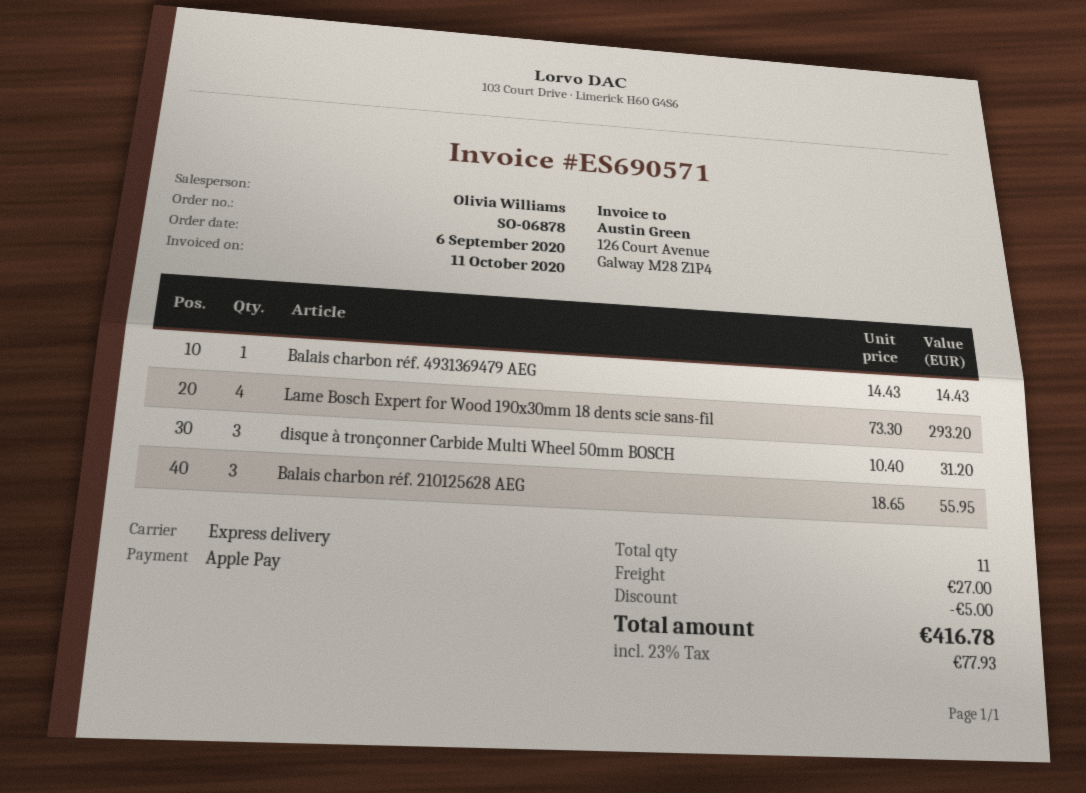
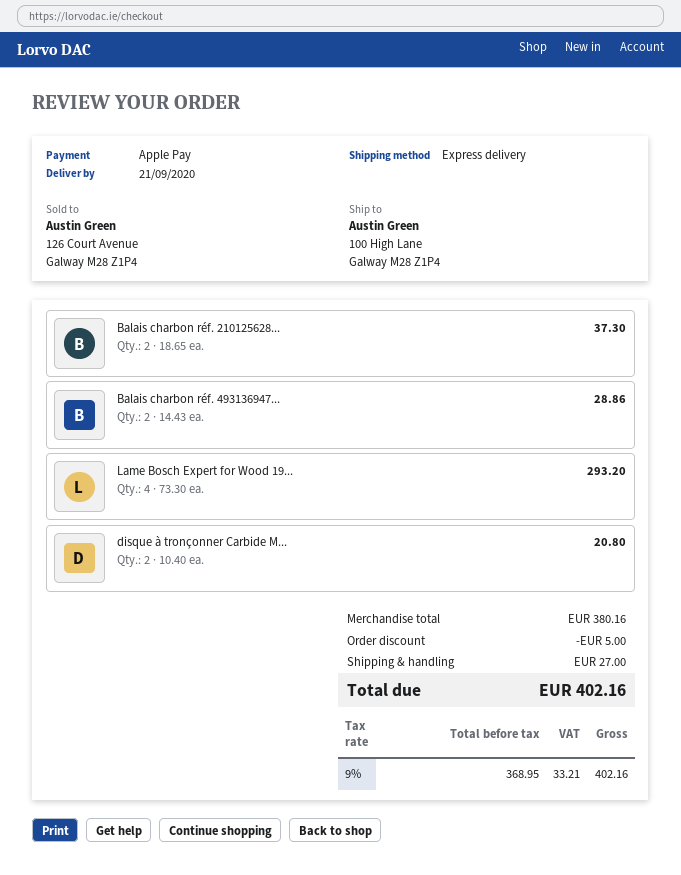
Balais charbon réf. 4931369479 AEG: 1 x 14.43 = 14.43 -> 2 x 14.43 = 28.86
disque à tronçonner Carbide Multi Wheel 50mm BOSCH: 3 x 10.40 = 31.20 -> 2 x 10.40 = 20.80
Balais charbon réf. 210125628 AEG: 3 x 18.65 = 55.95 -> 2 x 18.65 = 37.30
tax: 23% = 77.93 -> 9% = 33.21
total: 416.78 -> 402.16

